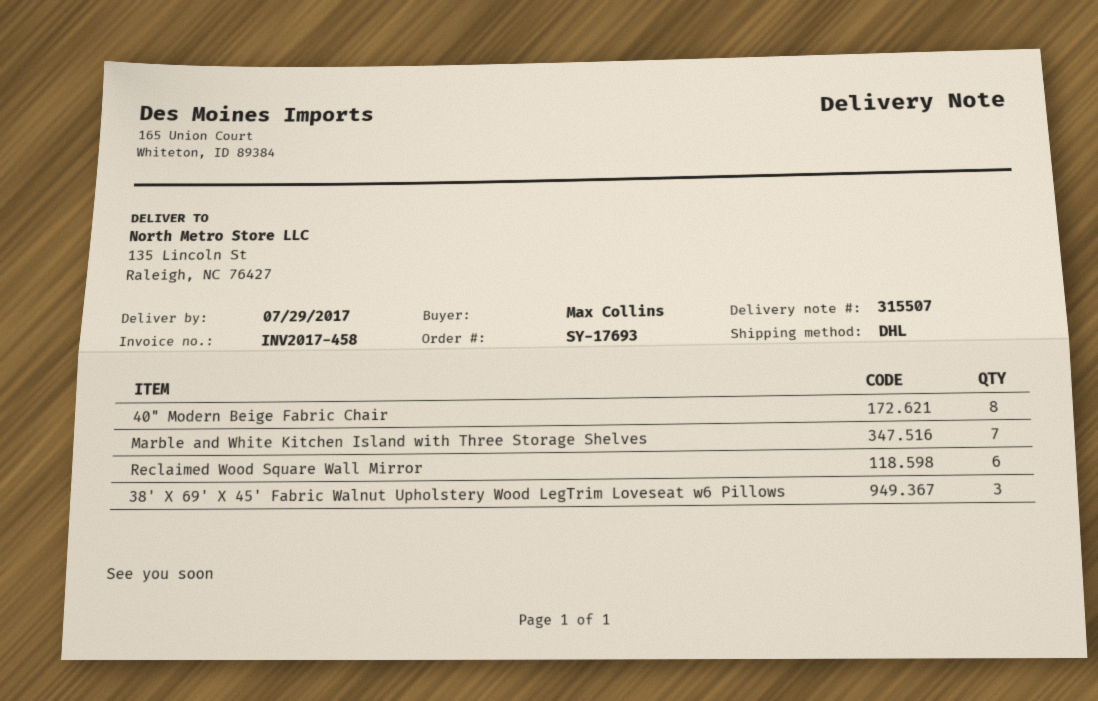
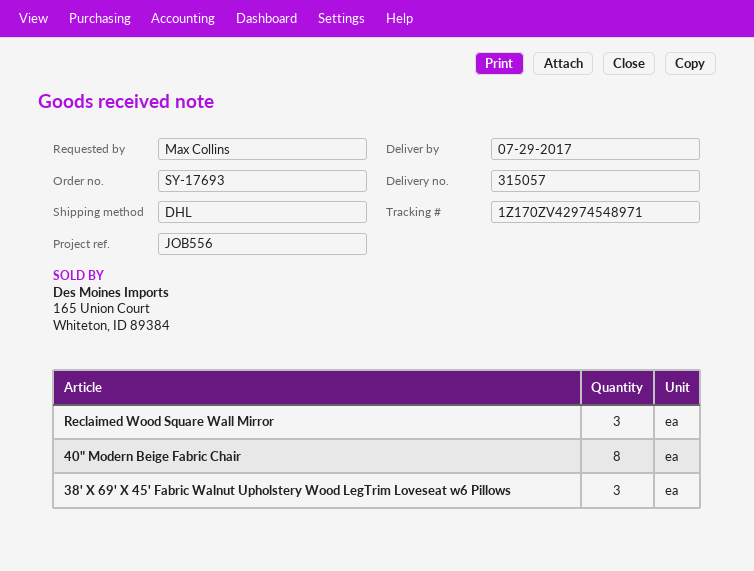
delivery note number: 315507 -> 315057
Marble and White Kitchen Island with Three Storage Shelves: 7 -> none
Reclaimed Wood Square Wall Mirror: 6 -> 3

